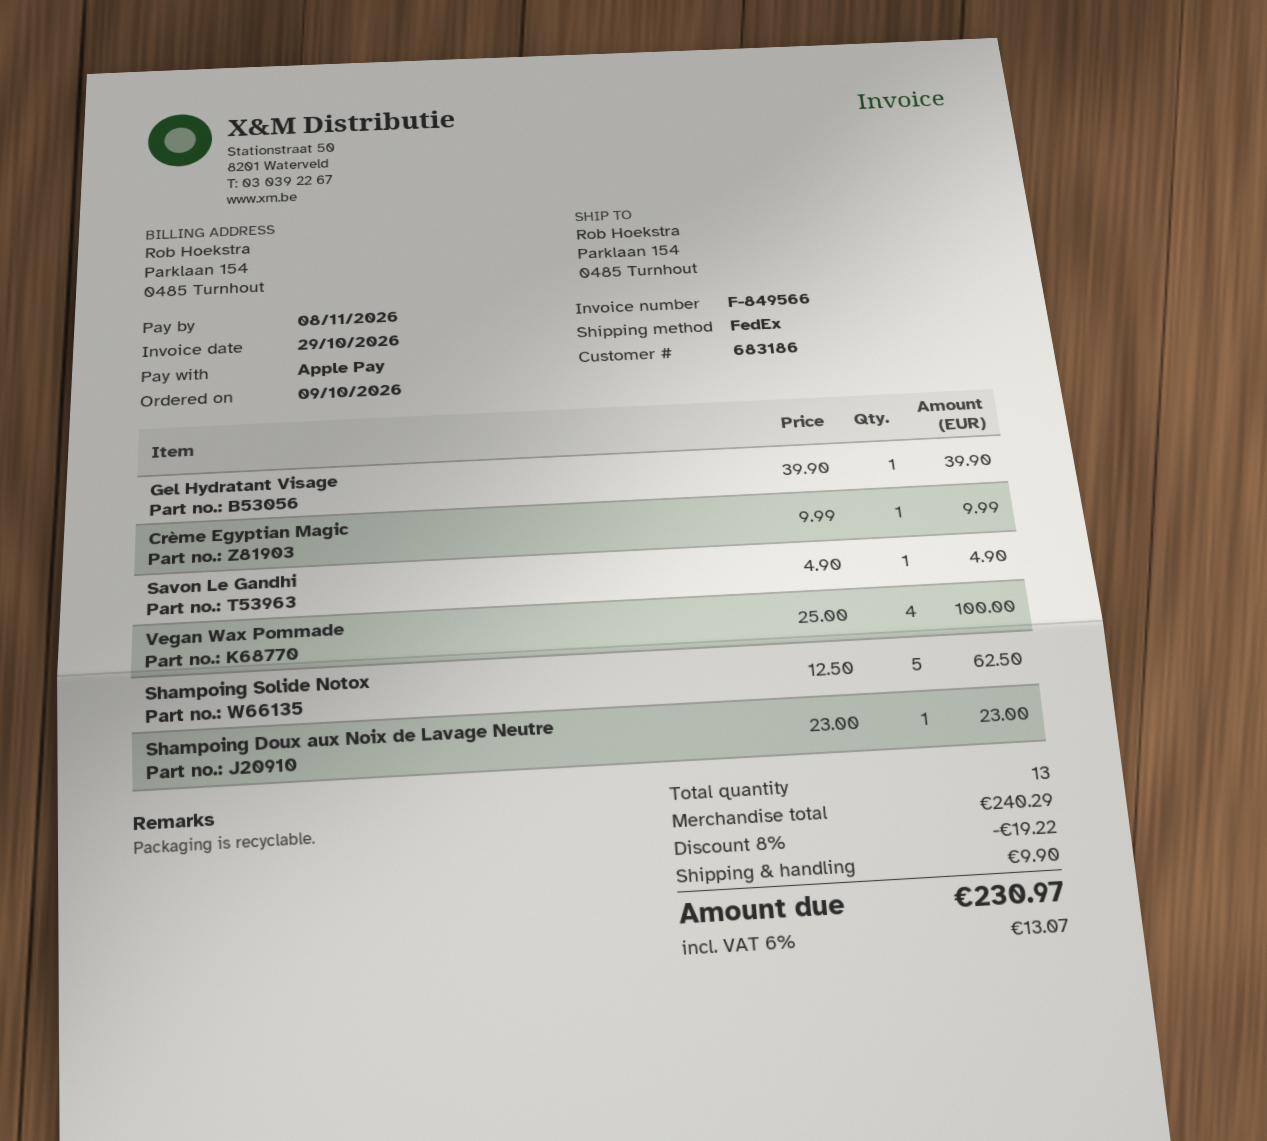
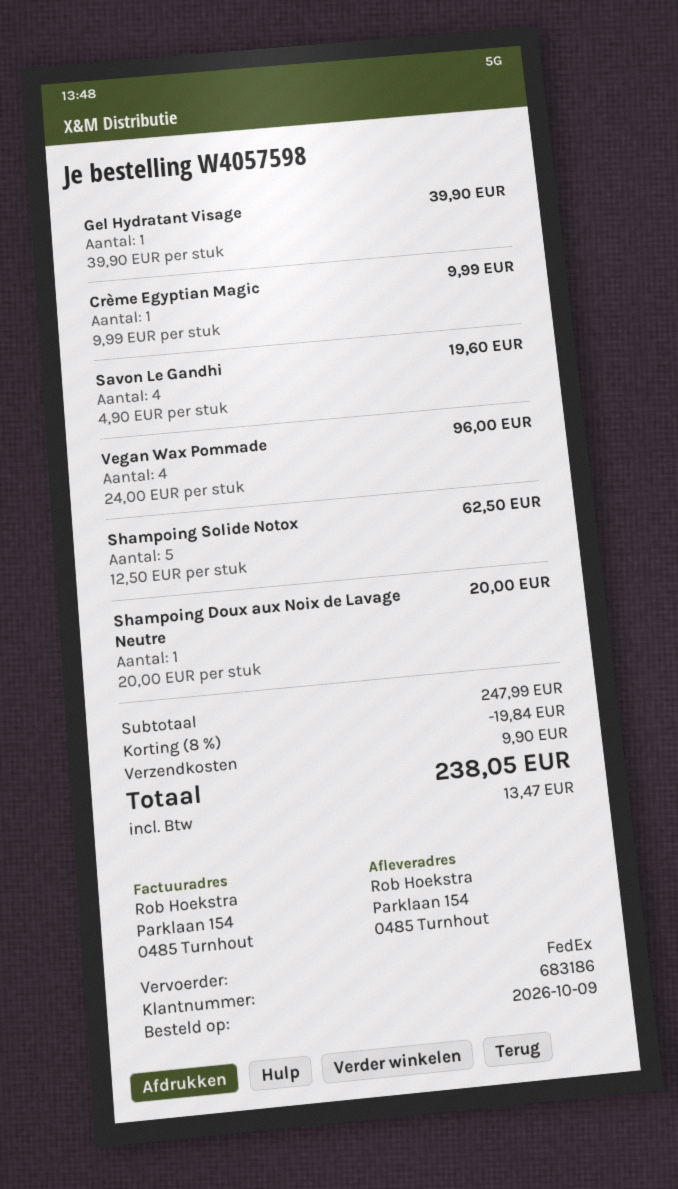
Savon Le Gandhi: 1 x 4.90 = 4.90 -> 4 x 4.90 = 19.60
Vegan Wax Pommade: 4 x 25.00 = 100.00 -> 4 x 24.00 = 96.00
Shampoing Doux aux Noix de Lavage Neutre: 1 x 23.00 = 23.00 -> 1 x 20.00 = 20.00
subtotal: 240.29 -> 247.99
discount: 8% = 19.22 -> 8% = 19.84
tax: 13.07 -> 13.47
total: 230.97 -> 238.05

